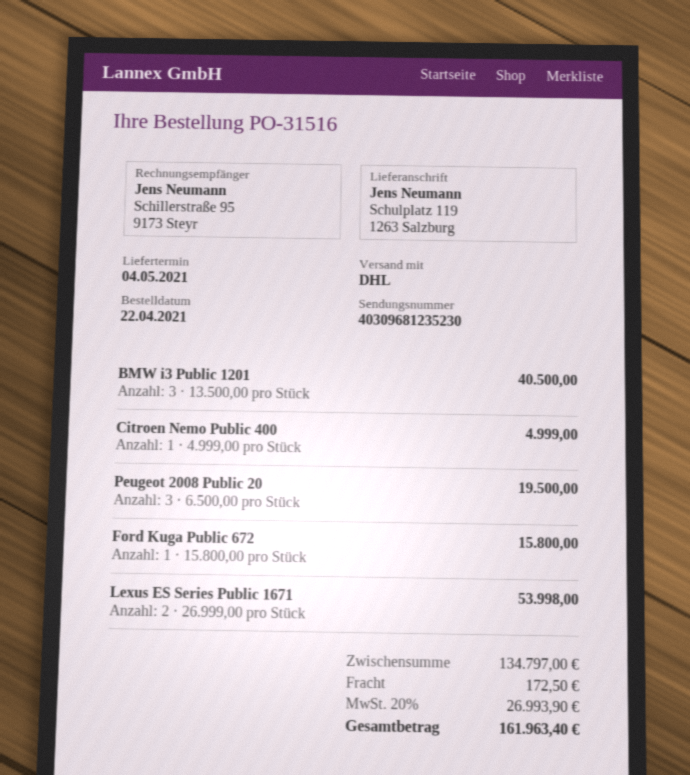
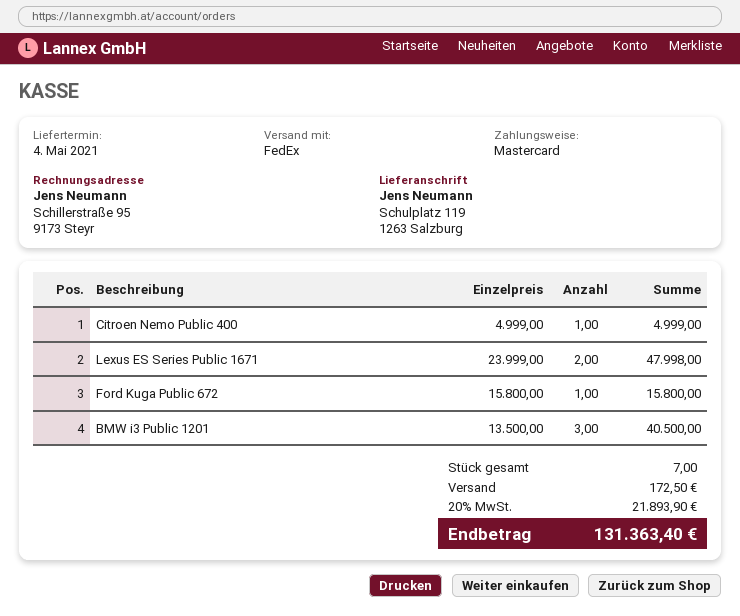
shipping method: DHL -> FedEx
Peugeot 2008 Public 20: 3 x 6500.00 = 19500.00 -> none
Lexus ES Series Public 1671: 2 x 26999.00 = 53998.00 -> 2 x 23999.00 = 47998.00
tax: 20% = 26993.90 -> 20% = 21893.90
total: 161963.40 -> 131363.40

